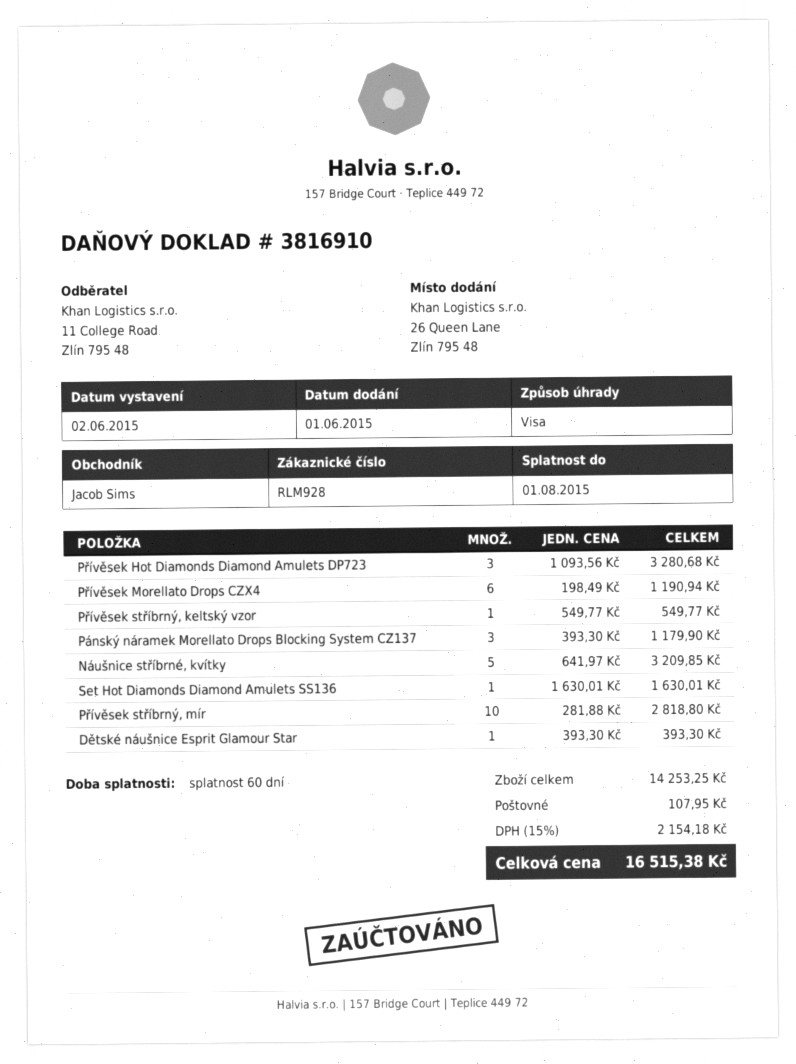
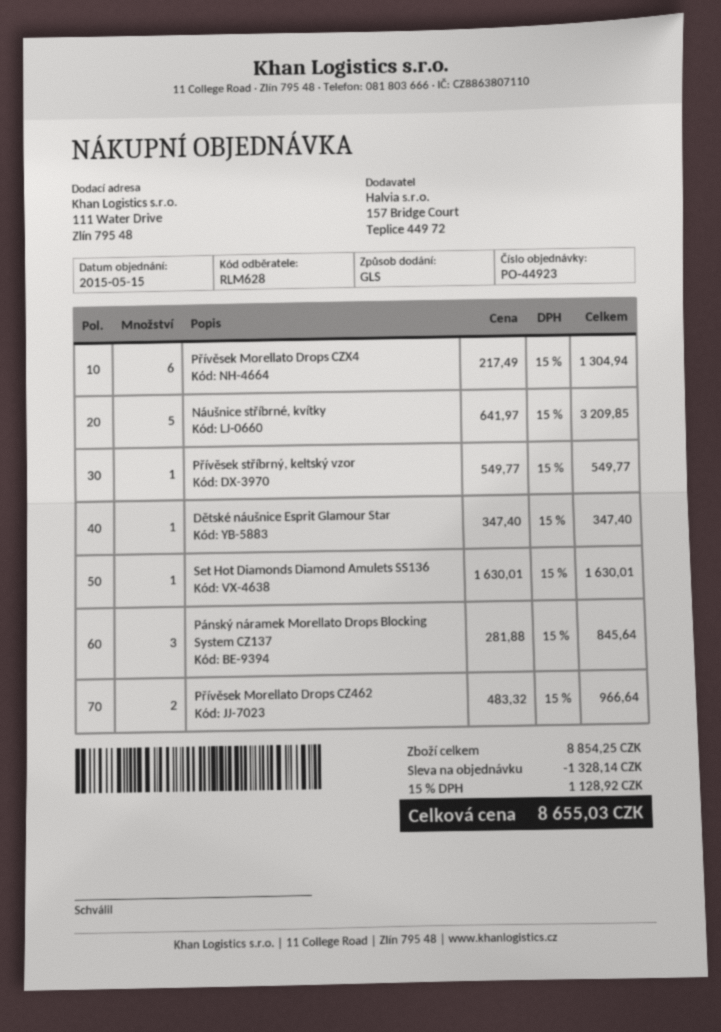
customer number: RLM928 -> RLM628
ship to: 26 Queen Lane, Zlín 795 48 -> 111 Water Drive, Zlín 795 48
Přívěsek Hot Diamonds Diamond Amulets DP723: 3 x 1093.56 = 3280.68 -> none
Přívěsek Morellato Drops CZX4: 6 x 198.49 = 1190.94 -> 6 x 217.49 = 1304.94
Pánský náramek Morellato Drops Blocking System CZ137: 3 x 393.30 = 1179.90 -> 3 x 281.88 = 845.64
Přívěsek stříbrný, mír: 10 x 281.88 = 2818.80 -> none
Dětské náušnice Esprit Glamour Star: 1 x 393.30 = 393.30 -> 1 x 347.40 = 347.40
Přívěsek Morellato Drops CZ462: none -> 2 x 483.32 = 966.64
subtotal: 14253.25 -> 8854.25
discount: none -> 1328.14
shipping: 107.95 -> none
tax: 15% = 2154.18 -> 15% = 1128.92
total: 16515.38 -> 8655.03

